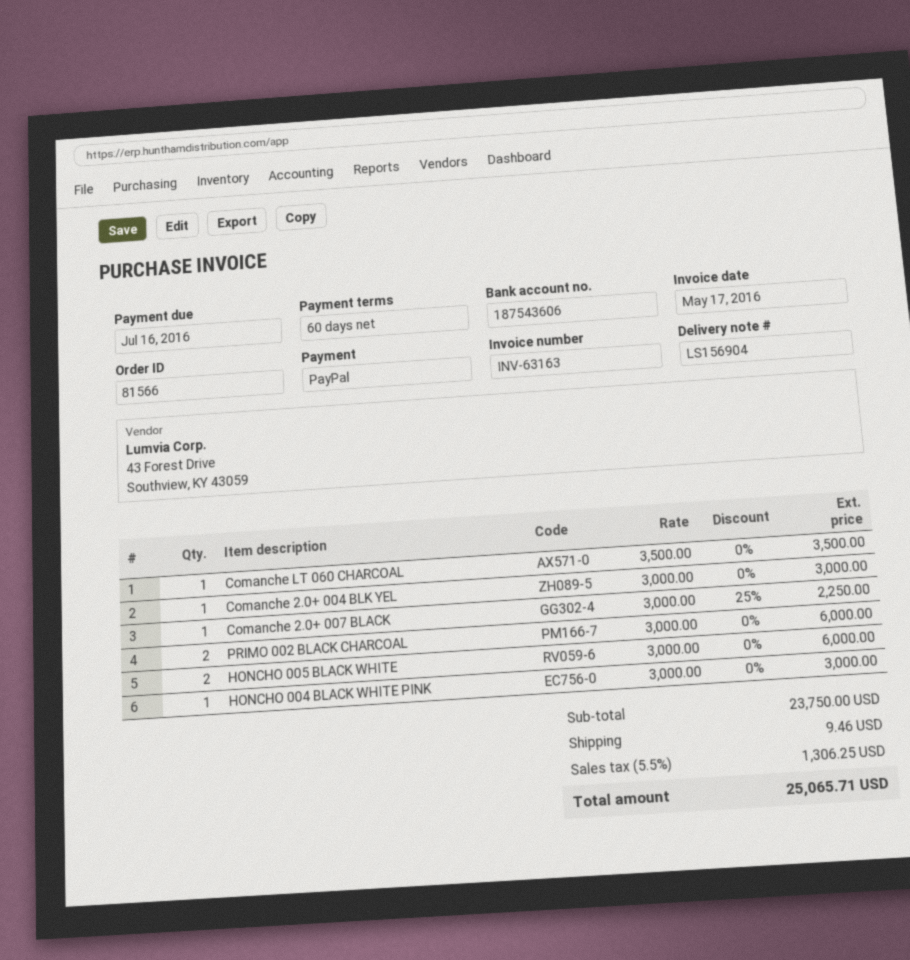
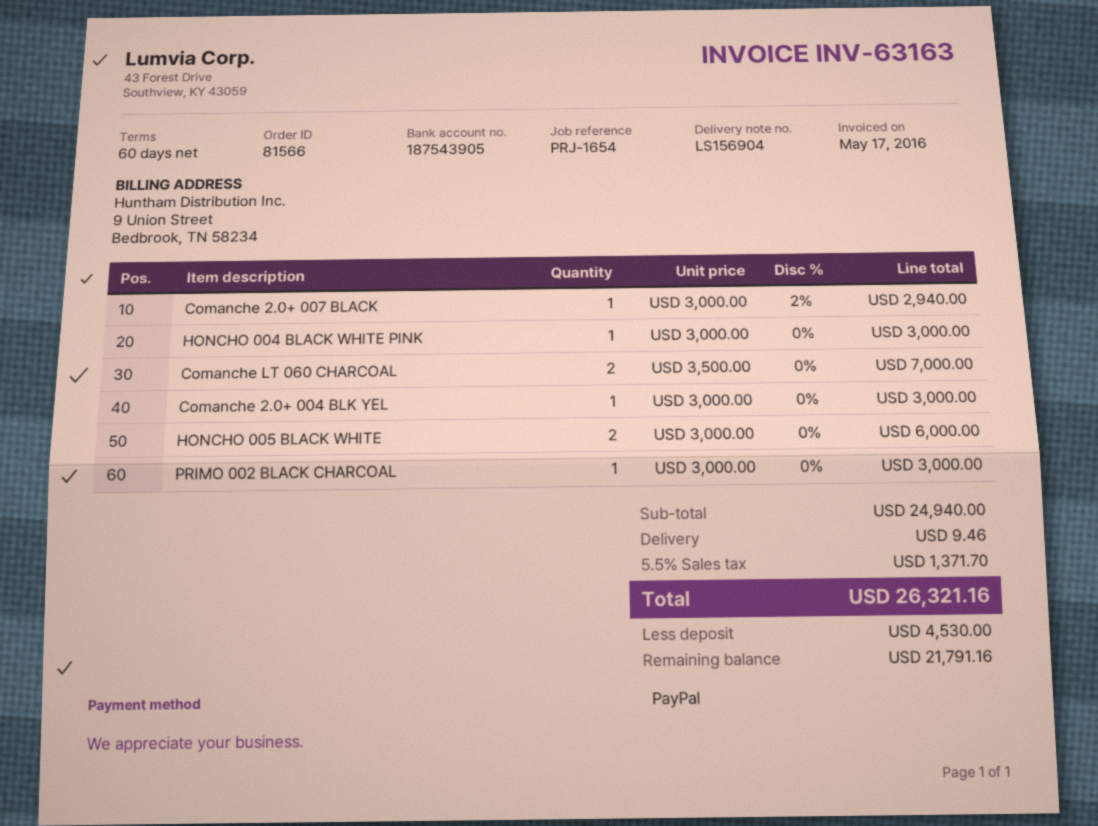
bank account: 187543606 -> 187543905
Comanche LT 060 CHARCOAL: 1 x 3500.00 = 3500.00 -> 2 x 3500.00 = 7000.00
Comanche 2.0+ 007 BLACK: 1 x 3000.00 - 25% = 2250.00 -> 1 x 3000.00 - 2% = 2940.00
PRIMO 002 BLACK CHARCOAL: 2 x 3000.00 = 6000.00 -> 1 x 3000.00 = 3000.00
subtotal: 23750.00 -> 24940.00
tax: 5.5% = 1306.25 -> 5.5% = 1371.70
total: 25065.71 -> 26321.16

